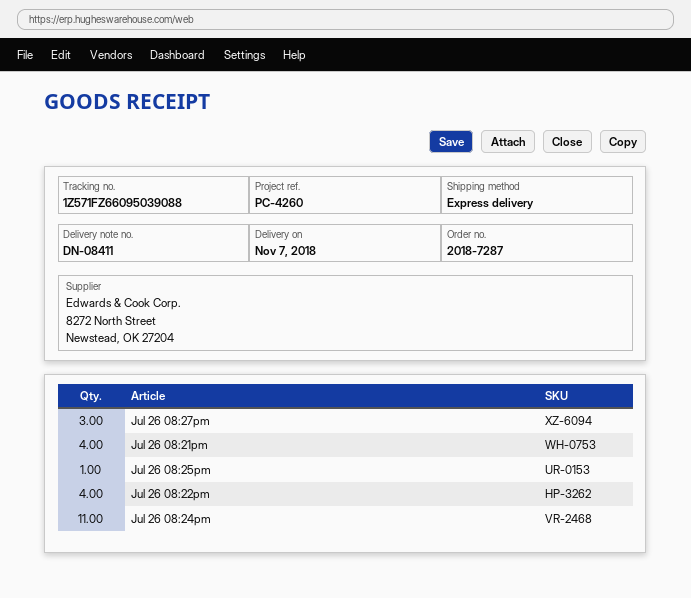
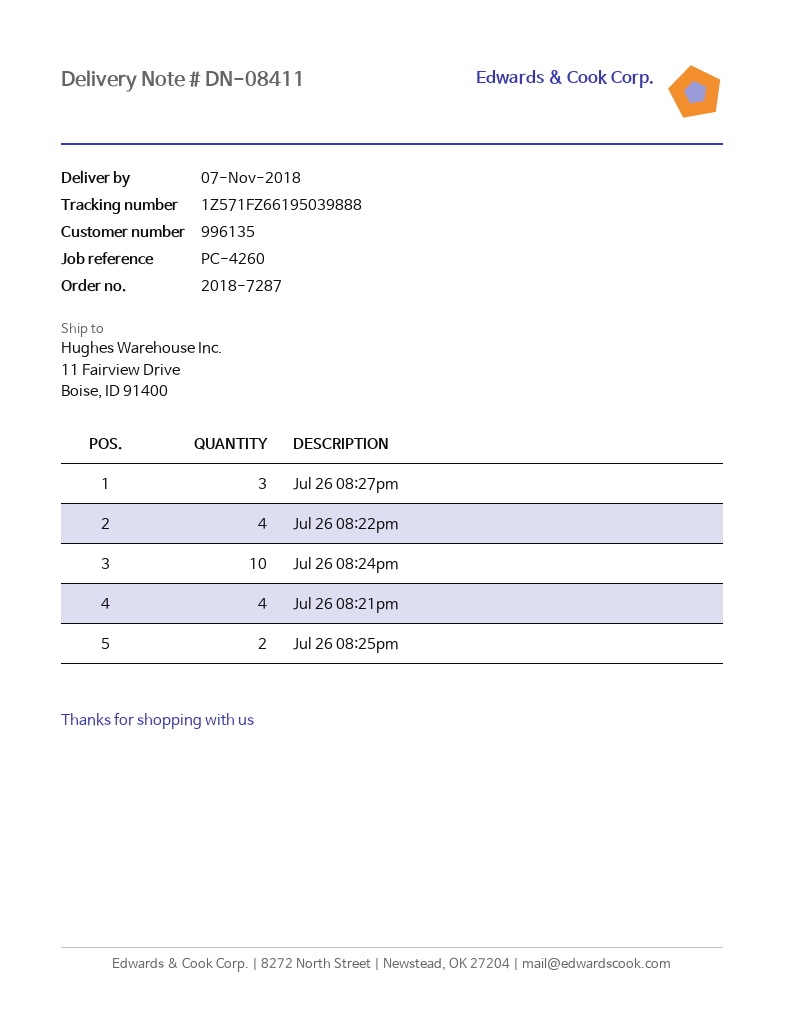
tracking number: 1Z571FZ66095039088 -> 1Z571FZ66195039888
Jul 26 08:25pm: 1 -> 2
Jul 26 08:24pm: 11 -> 10

